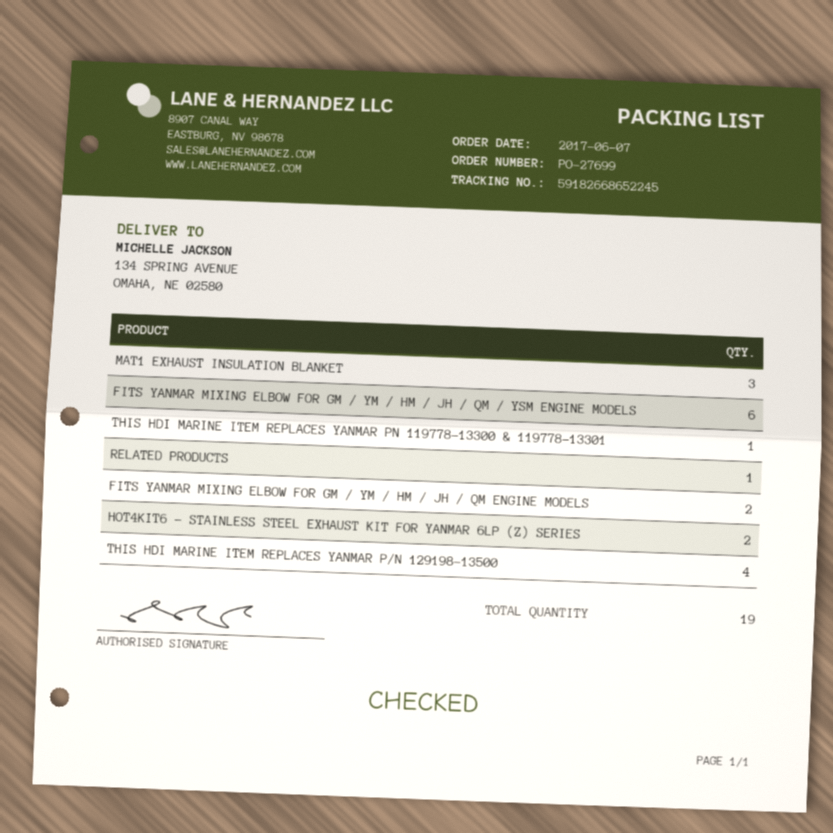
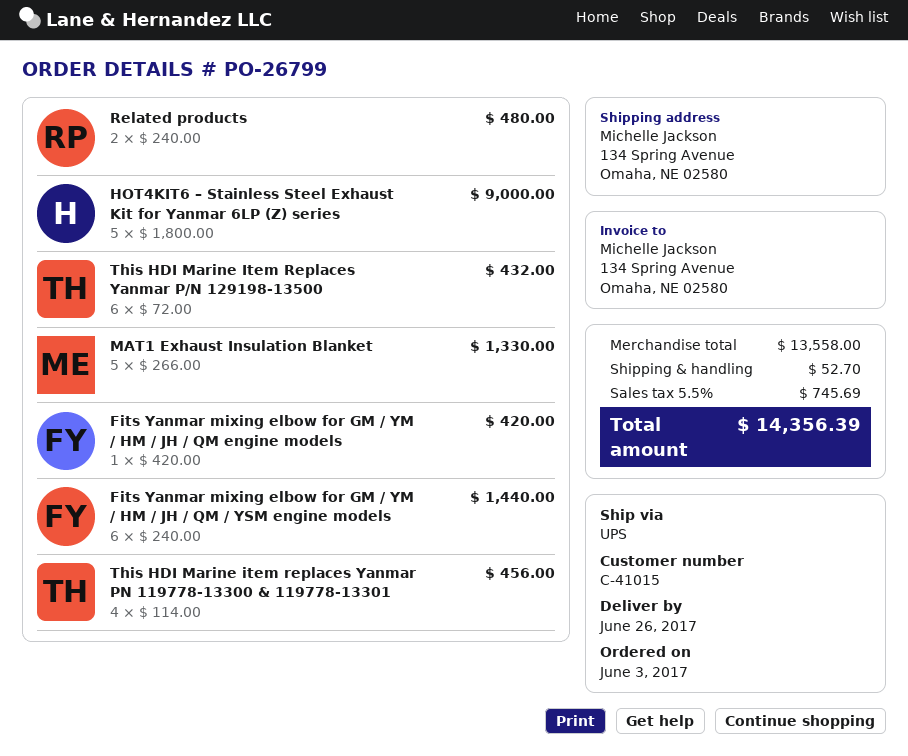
order number: PO-27699 -> PO-26799
order date: 2017-06-07 -> 2017-06-03
MAT1 EXHAUST INSULATION BLANKET: 3 -> 5
THIS HDI MARINE ITEM REPLACES YANMAR PN 119778-13300 & 119778-13301: 1 -> 4
RELATED PRODUCTS: 1 -> 2
FITS YANMAR MIXING ELBOW FOR GM / YM / HM / JH / QM ENGINE MODELS: 2 -> 1
HOT4KIT6 – STAINLESS STEEL EXHAUST KIT FOR YANMAR 6LP (Z) SERIES: 2 -> 5
THIS HDI MARINE ITEM REPLACES YANMAR P/N 129198-13500: 4 -> 6

